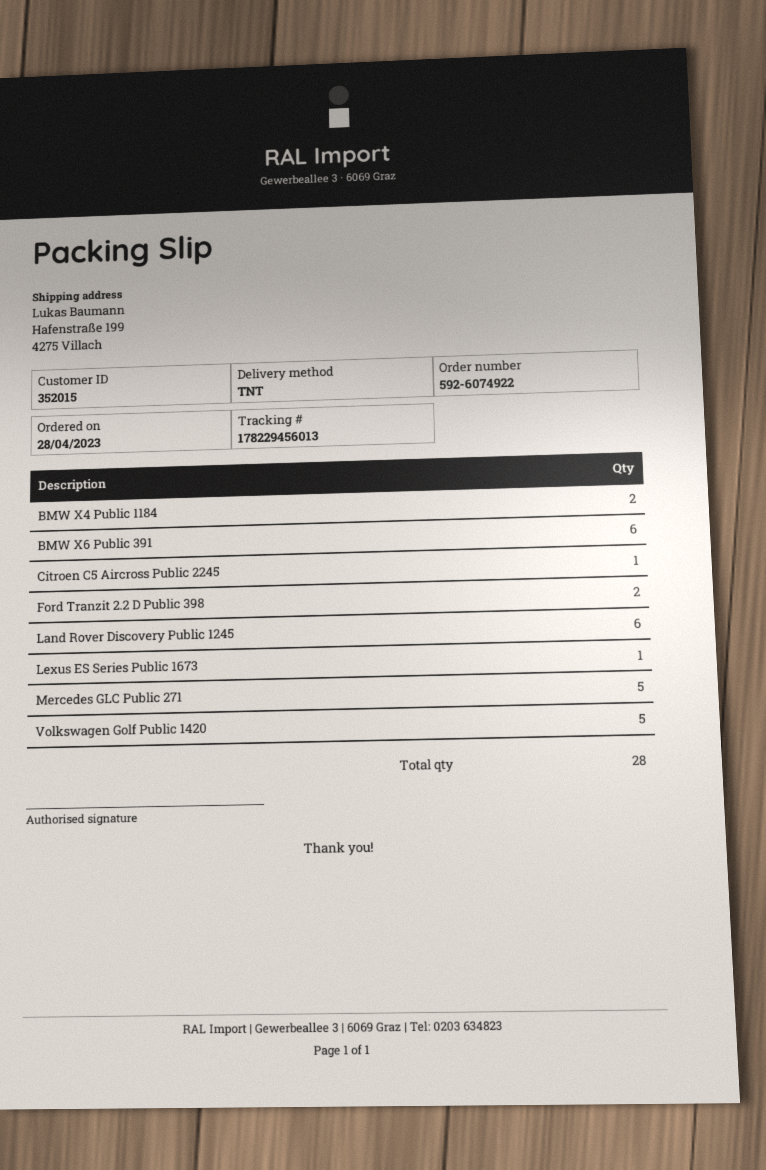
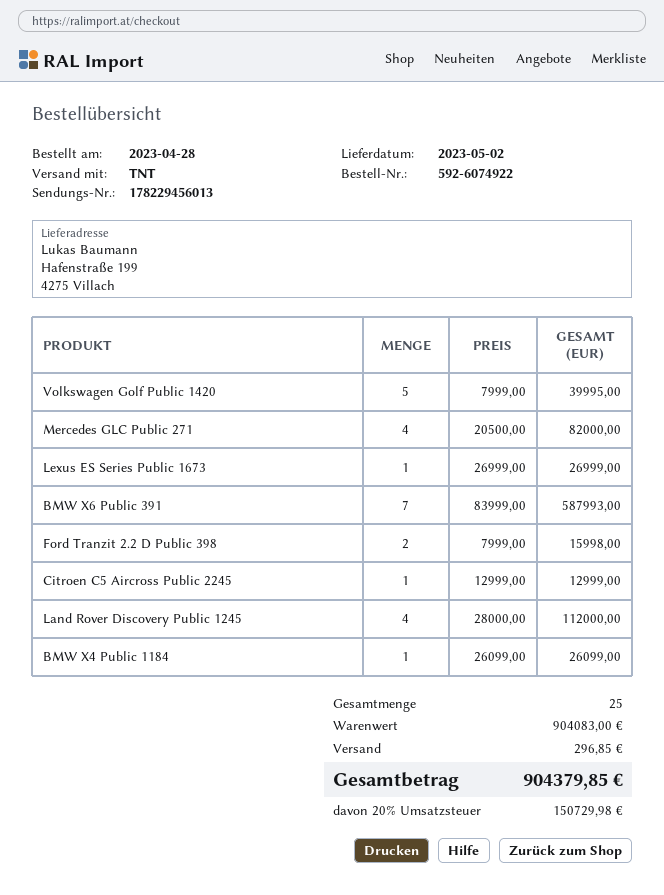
BMW X4 Public 1184: 2 -> 1
BMW X6 Public 391: 6 -> 7
Land Rover Discovery Public 1245: 6 -> 4
Mercedes GLC Public 271: 5 -> 4
total quantity: 28 -> 25

